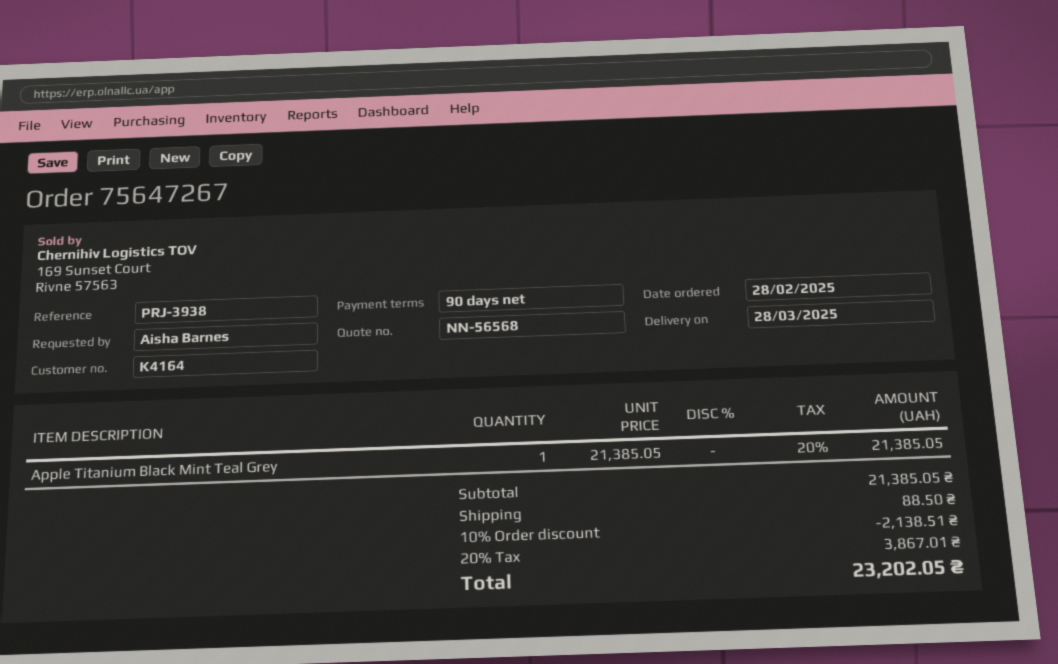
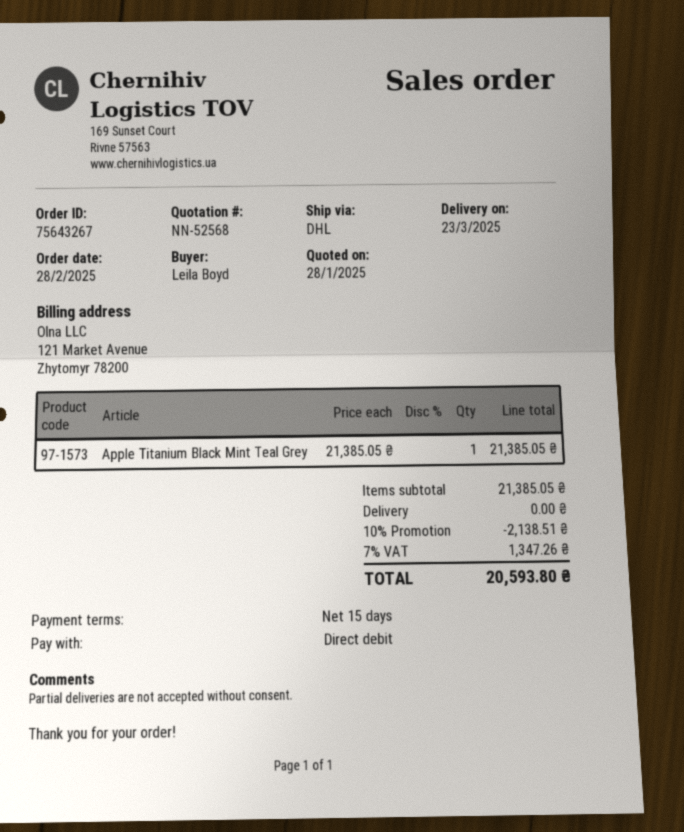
quote number: NN-56568 -> NN-52568
order number: 75647267 -> 75643267
delivery date: 2025-03-28 -> 2025-03-23
payment terms: 90 days -> 15 days
ordered by: Aisha Barnes -> Leila Boyd
shipping: 88.50 -> 0.00
tax: 20% = 3867.01 -> 7% = 1347.26
total: 23202.05 -> 20593.80

